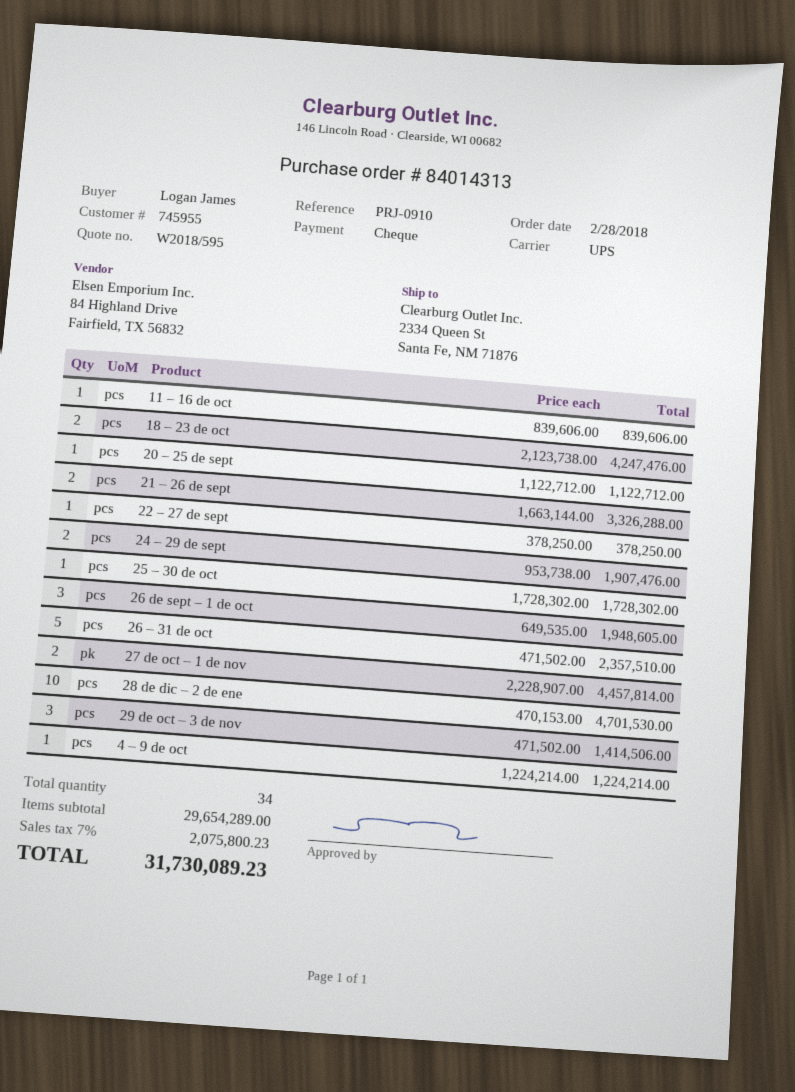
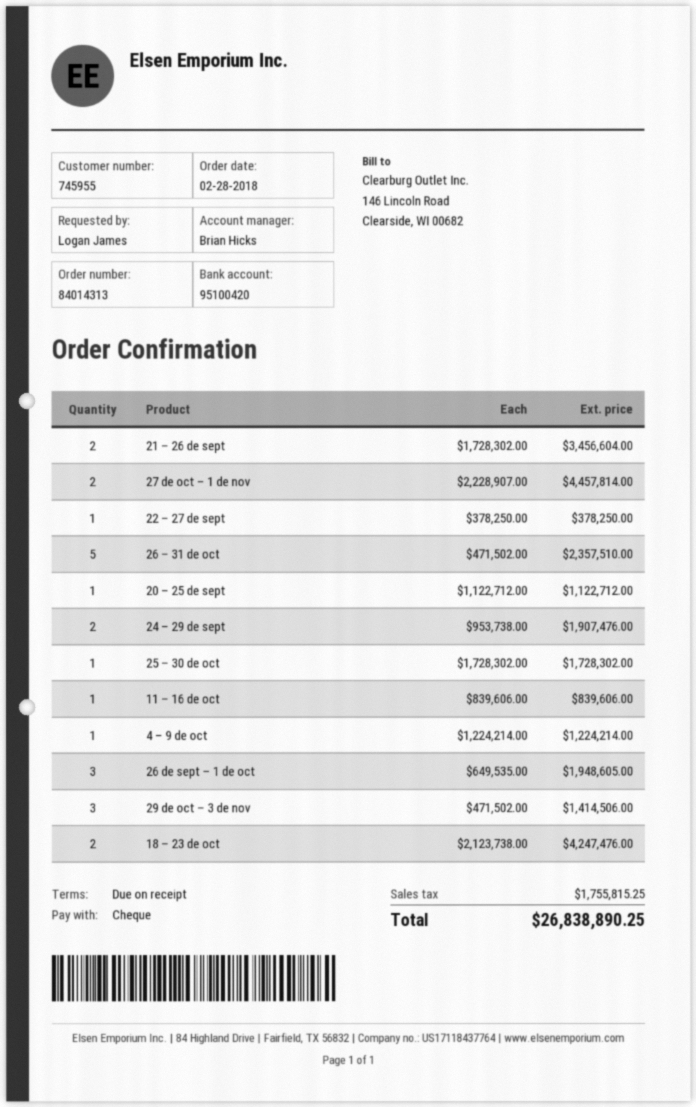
21 – 26 de sept: 2 x 1663144.00 = 3326288.00 -> 2 x 1728302.00 = 3456604.00
28 de dic – 2 de ene: 10 x 470153.00 = 4701530.00 -> none
tax: 2075800.23 -> 1755815.25
total: 31730089.23 -> 26838890.25

